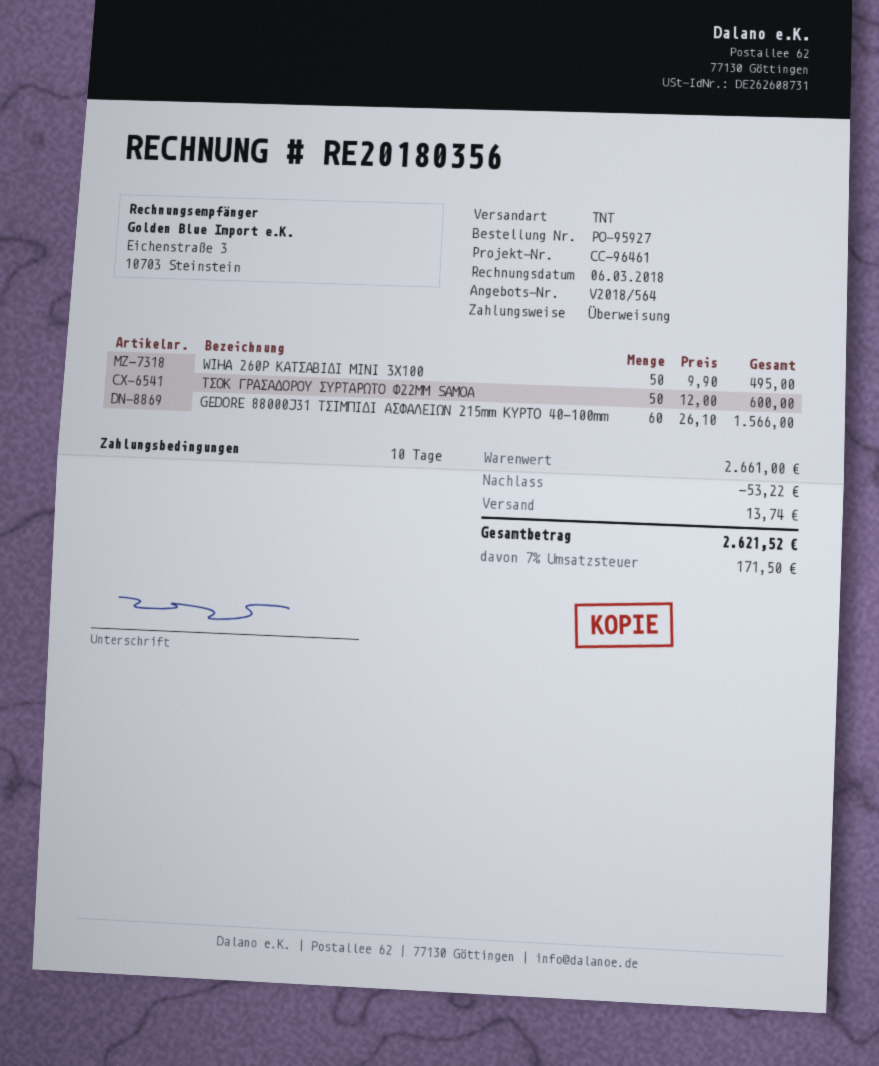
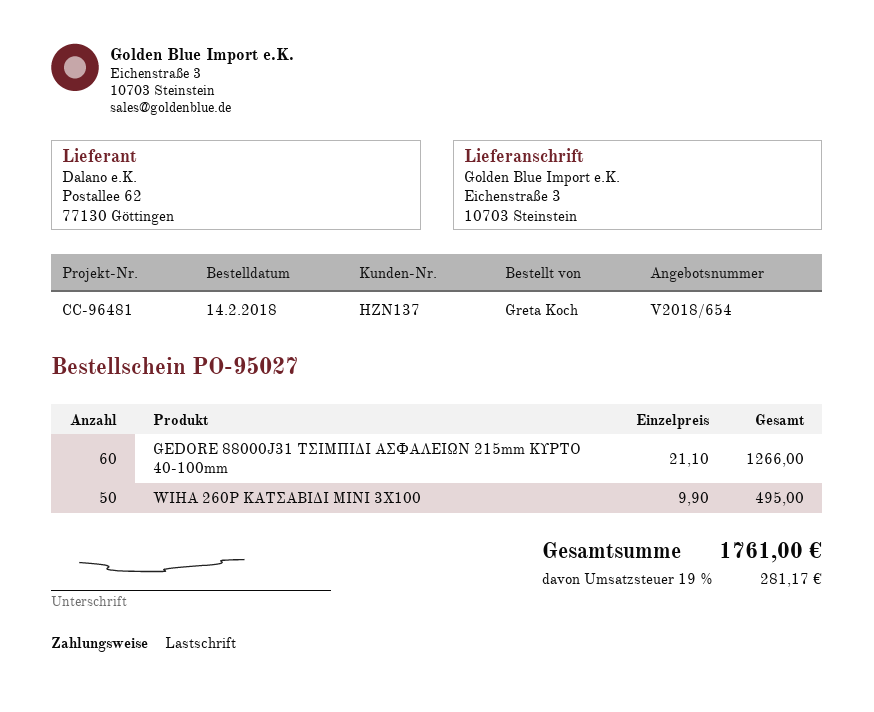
quote number: V2018/564 -> V2018/654
order number: PO-95927 -> PO-95027
reference: CC-96461 -> CC-96481
payment method: bank transfer -> direct debit
ΤΣΟΚ ΓΡΑΣΑΔΟΡΟΥ ΣΥΡΤΑΡΩΤΟ Φ22ΜΜ SAMOA: 50 x 12.00 = 600.00 -> none
GEDORE 88000J31 ΤΣΙΜΠΙΔΙ ΑΣΦΑΛΕΙΩΝ 215mm ΚΥΡΤΟ 40-100mm: 60 x 26.10 = 1566.00 -> 60 x 21.10 = 1266.00
discount: 53.22 -> none
shipping: 13.74 -> none
tax: 7% = 171.50 -> 19% = 281.17
total: 2621.52 -> 1761.00

